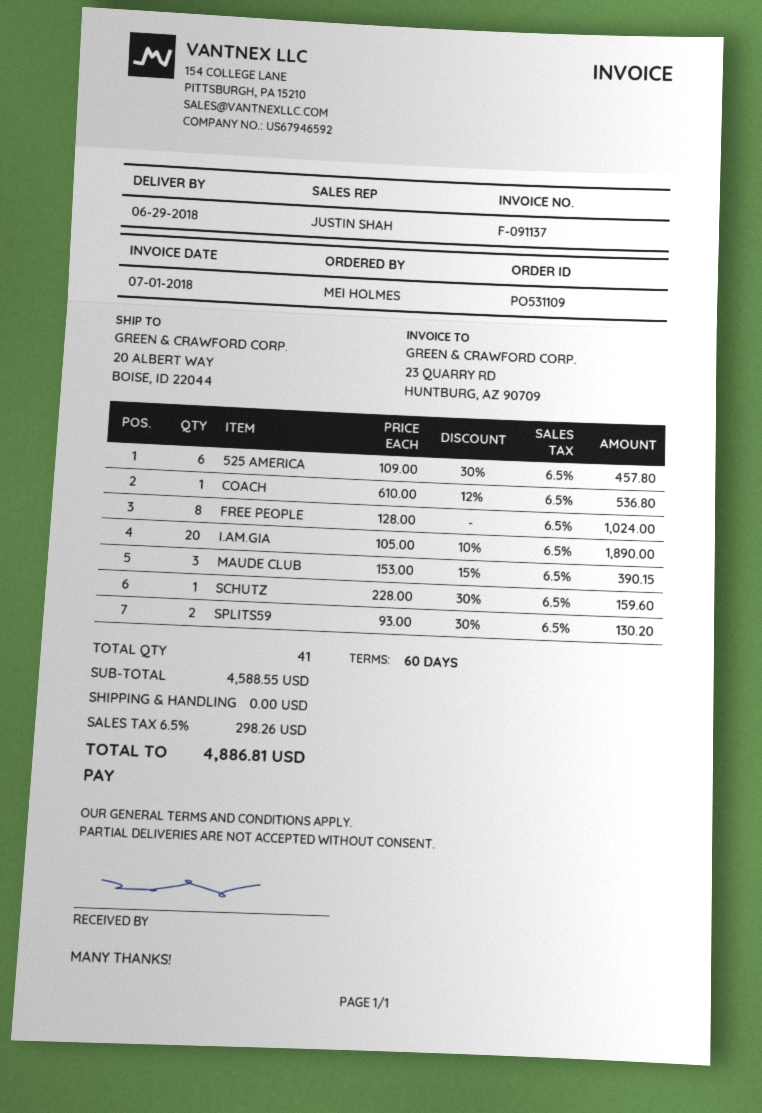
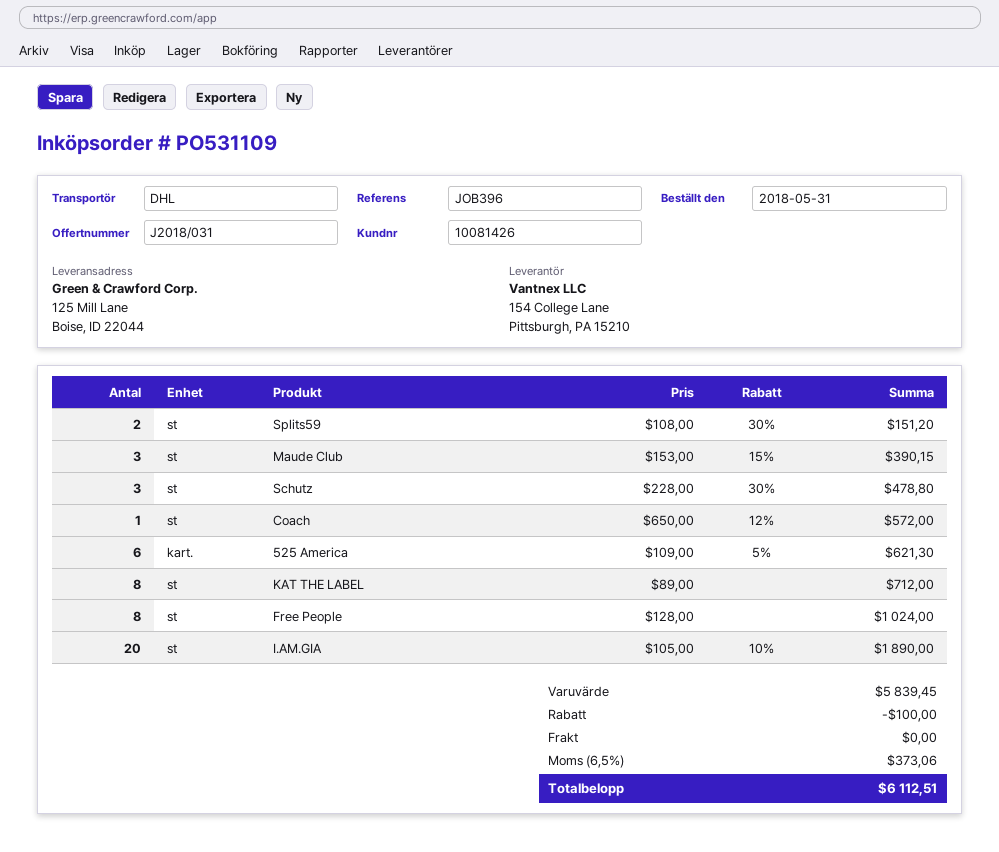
ship to: 20 ALBERT WAY, BOISE, ID 22044 -> 125 Mill Lane, Boise, ID 22044
525 AMERICA: 6 x 109.00 - 30% = 457.80 -> 6 x 109.00 - 5% = 621.30
COACH: 1 x 610.00 - 12% = 536.80 -> 1 x 650.00 - 12% = 572.00
SCHUTZ: 1 x 228.00 - 30% = 159.60 -> 3 x 228.00 - 30% = 478.80
SPLITS59: 2 x 93.00 - 30% = 130.20 -> 2 x 108.00 - 30% = 151.20
KAT THE LABEL: none -> 8 x 89.00 = 712.00
subtotal: 4588.55 -> 5839.45
discount: none -> 100.00
tax: 6.5% = 298.26 -> 6.5% = 373.06
total: 4886.81 -> 6112.51

